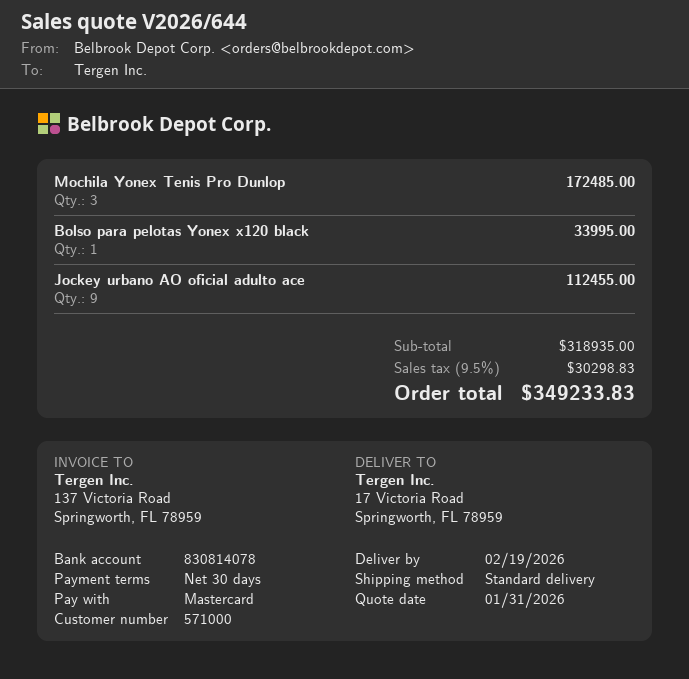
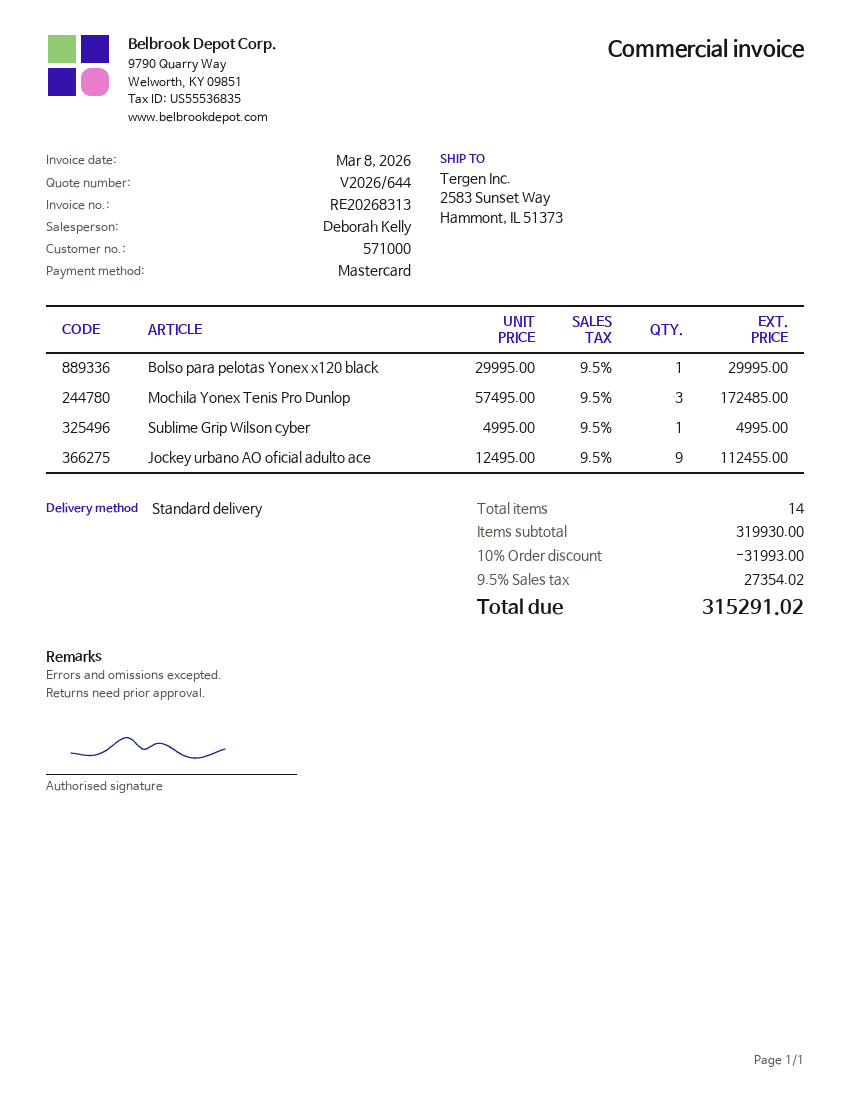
ship to: 17 Victoria Road, Springworth, FL 78959 -> 2583 Sunset Way, Hammont, IL 51373
Bolso para pelotas Yonex x120 black: 1 for 33995.00 -> 1 for 29995.00
Sublime Grip Wilson cyber: none -> 1 for 4995.00
subtotal: 318935.00 -> 319930.00
discount: none -> 10% = 31993.00
tax: 9.5% = 30298.83 -> 9.5% = 27354.02
total: 349233.83 -> 315291.02

